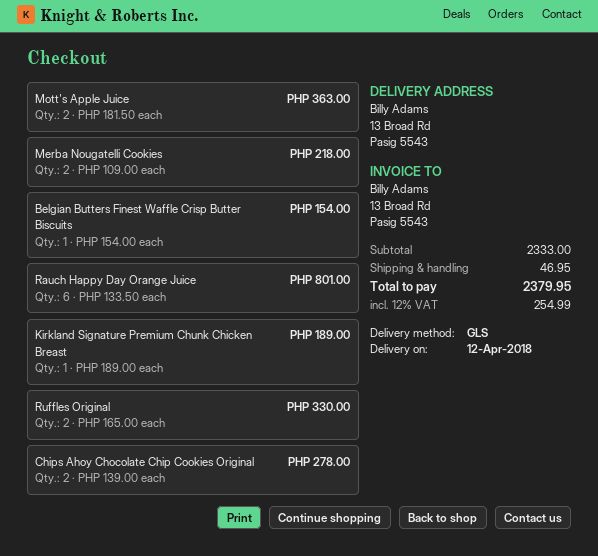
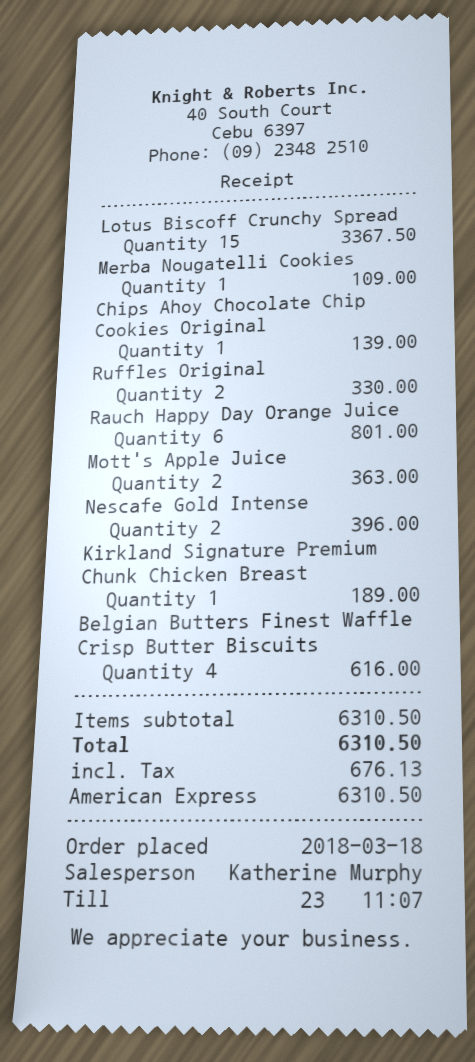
Merba Nougatelli Cookies: 2 for 218.00 -> 1 for 109.00
Belgian Butters Finest Waffle Crisp Butter Biscuits: 1 for 154.00 -> 4 for 616.00
Chips Ahoy Chocolate Chip Cookies Original: 2 for 278.00 -> 1 for 139.00
Lotus Biscoff Crunchy Spread: none -> 15 for 3367.50
Nescafe Gold Intense: none -> 2 for 396.00
subtotal: 2333.00 -> 6310.50
shipping: 46.95 -> none
tax: 254.99 -> 676.13
total: 2379.95 -> 6310.50

